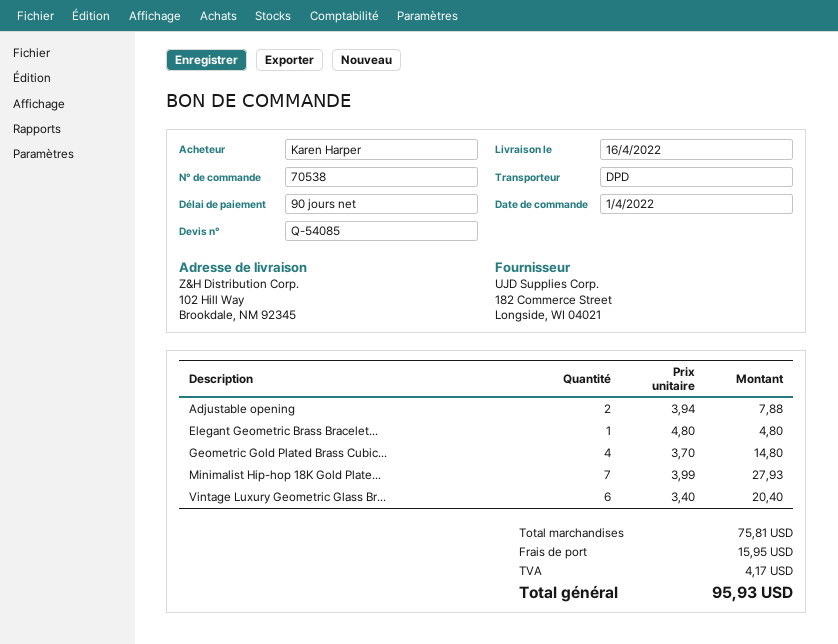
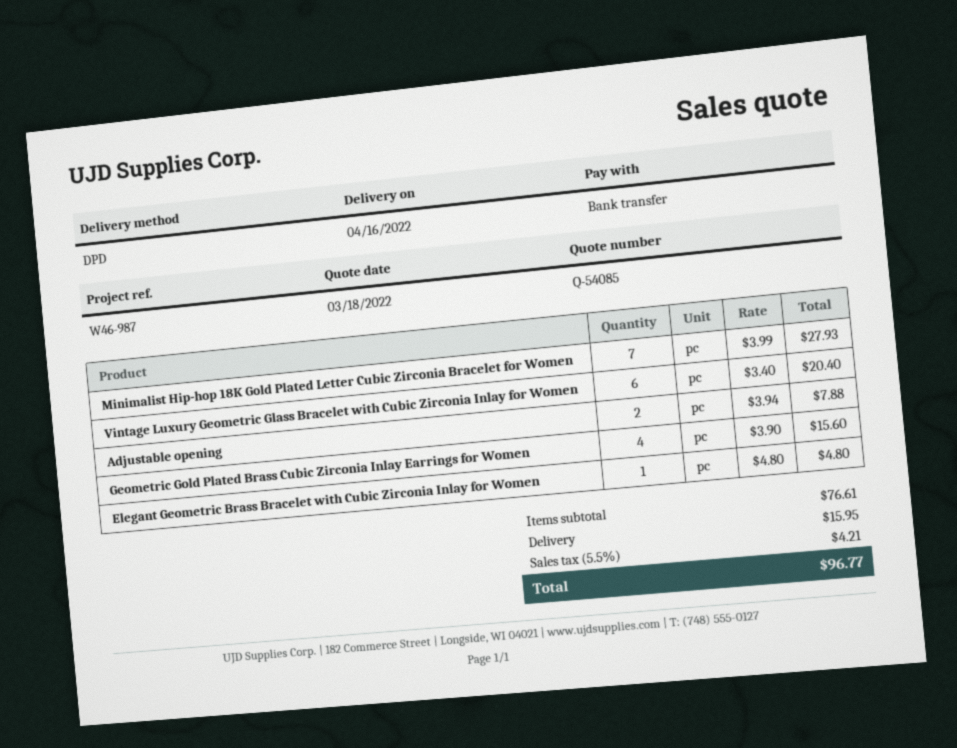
Geometric Gold Plated Brass Cubic...: 4 x 3.70 = 14.80 -> 4 x 3.90 = 15.60
subtotal: 75.81 -> 76.61
tax: 4.17 -> 4.21
total: 95.93 -> 96.77

